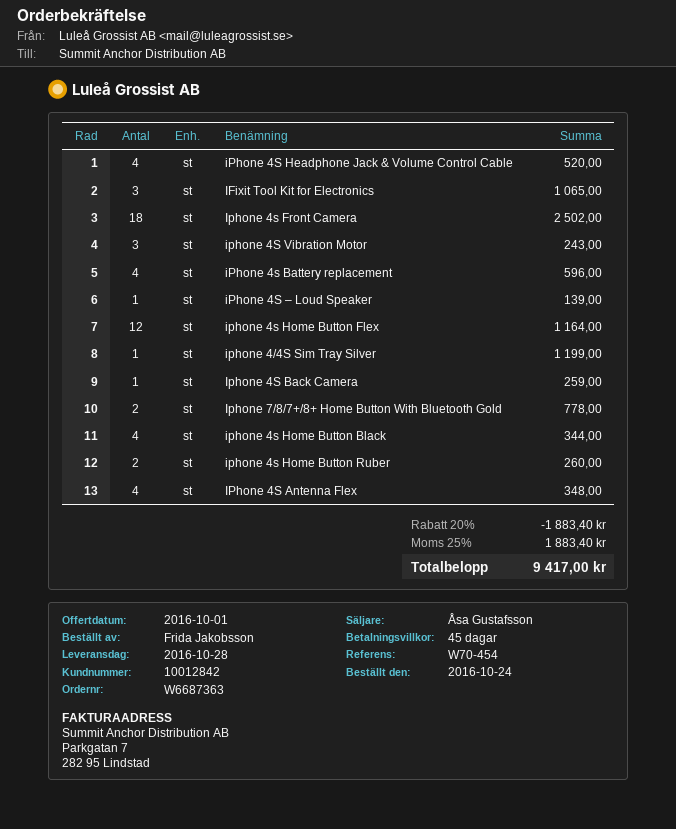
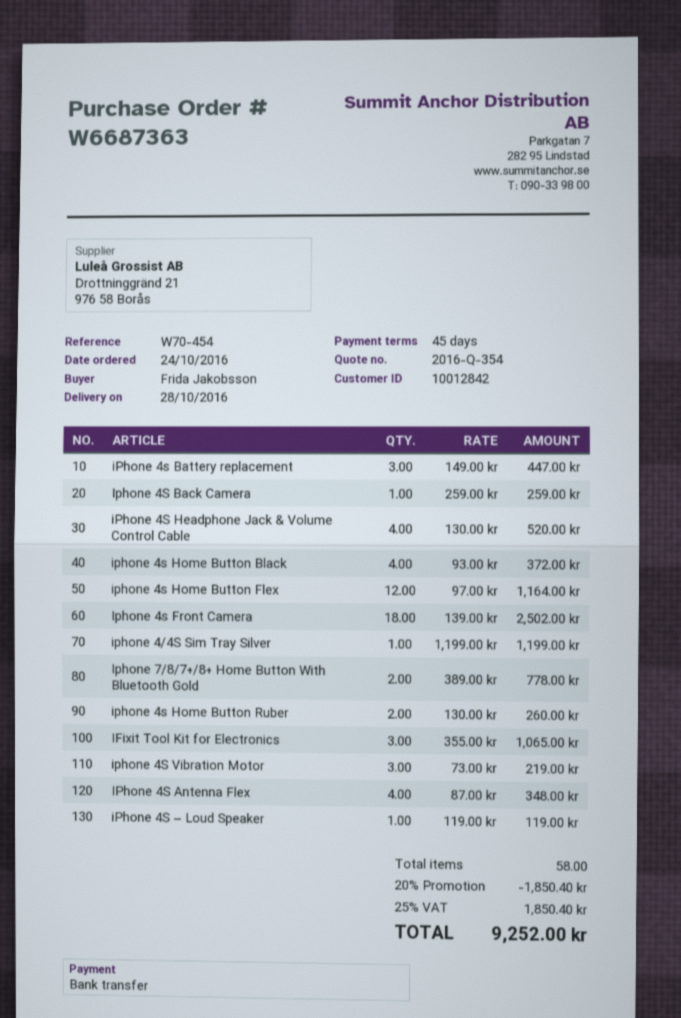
iphone 4S Vibration Motor: 3 for 243.00 -> 3 for 219.00
iPhone 4s Battery replacement: 4 for 596.00 -> 3 for 447.00
iPhone 4S – Loud Speaker: 1 for 139.00 -> 1 for 119.00
iphone 4s Home Button Black: 4 for 344.00 -> 4 for 372.00
discount: 20% = 1883.40 -> 20% = 1850.40
tax: 25% = 1883.40 -> 25% = 1850.40
total: 9417.00 -> 9252.00

